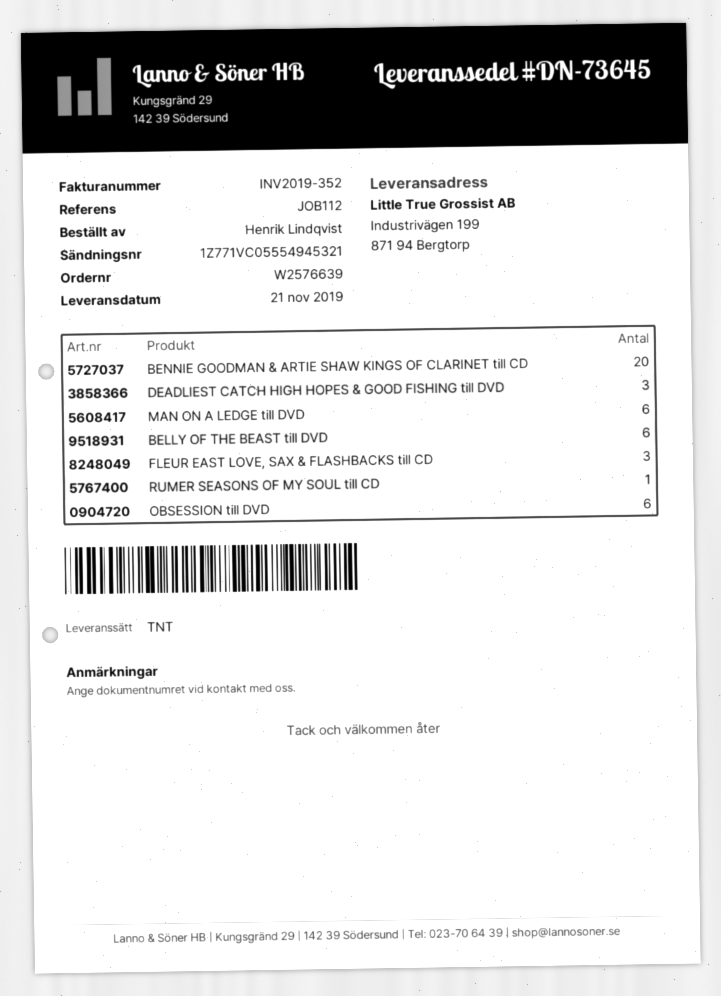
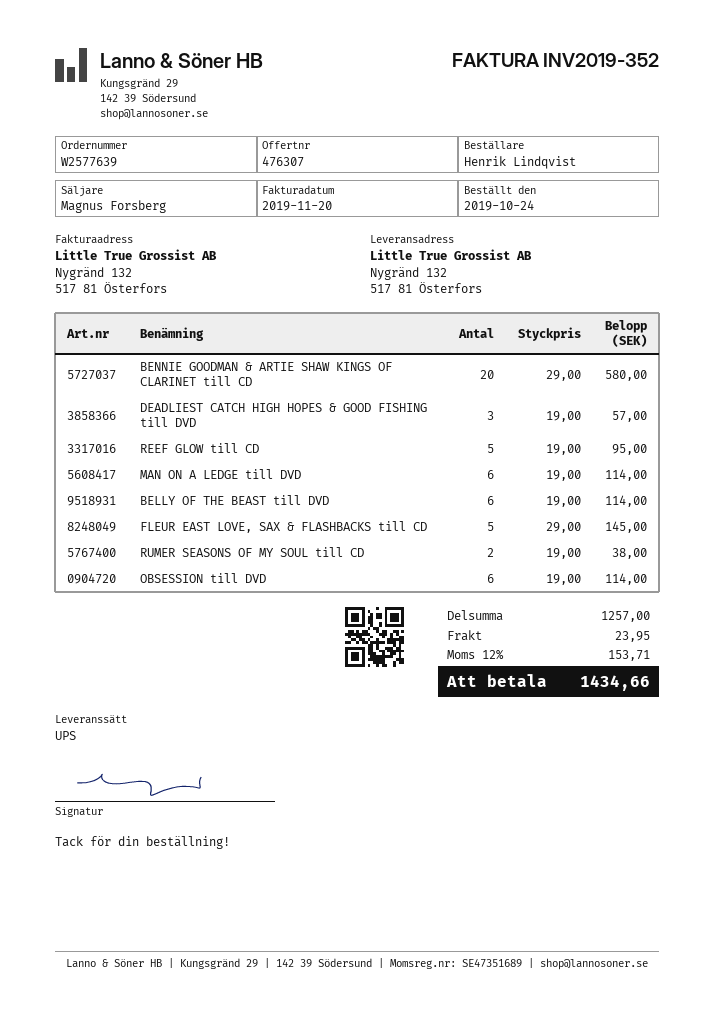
order number: W2576639 -> W2577639
shipping method: TNT -> UPS
ship to: Industrivägen 199, 871 94 Bergtorp -> Nygränd 132, 517 81 Österfors
FLEUR EAST LOVE, SAX & FLASHBACKS till CD: 3 -> 5
RUMER SEASONS OF MY SOUL till CD: 1 -> 2
REEF GLOW till CD: none -> 5

